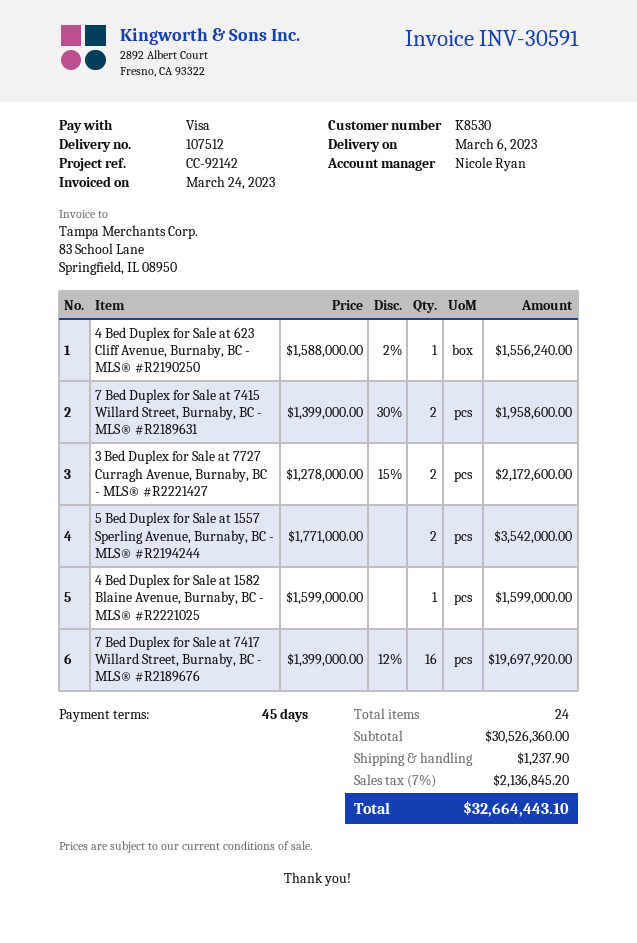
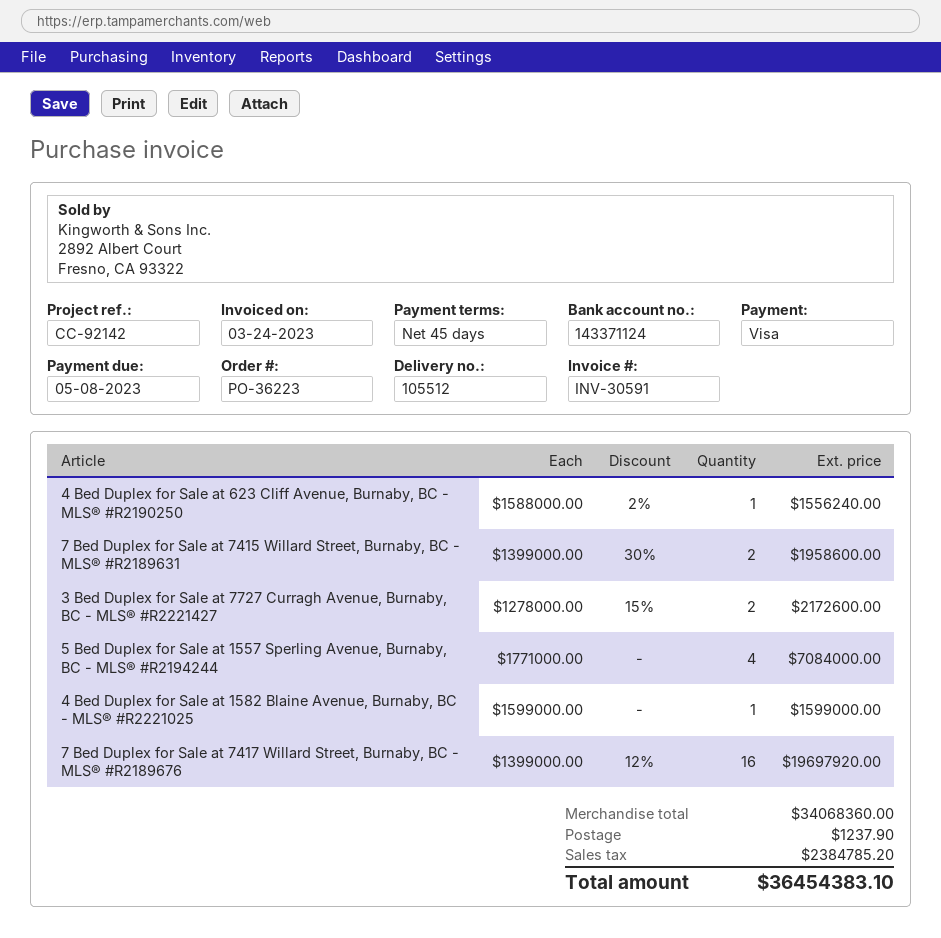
delivery note number: 107512 -> 105512
5 Bed Duplex for Sale at 1557 Sperling Avenue, Burnaby, BC - MLS® #R2194244: 2 x 1771000.00 = 3542000.00 -> 4 x 1771000.00 = 7084000.00
subtotal: 30526360.00 -> 34068360.00
tax: 2136845.20 -> 2384785.20
total: 32664443.10 -> 36454383.10

